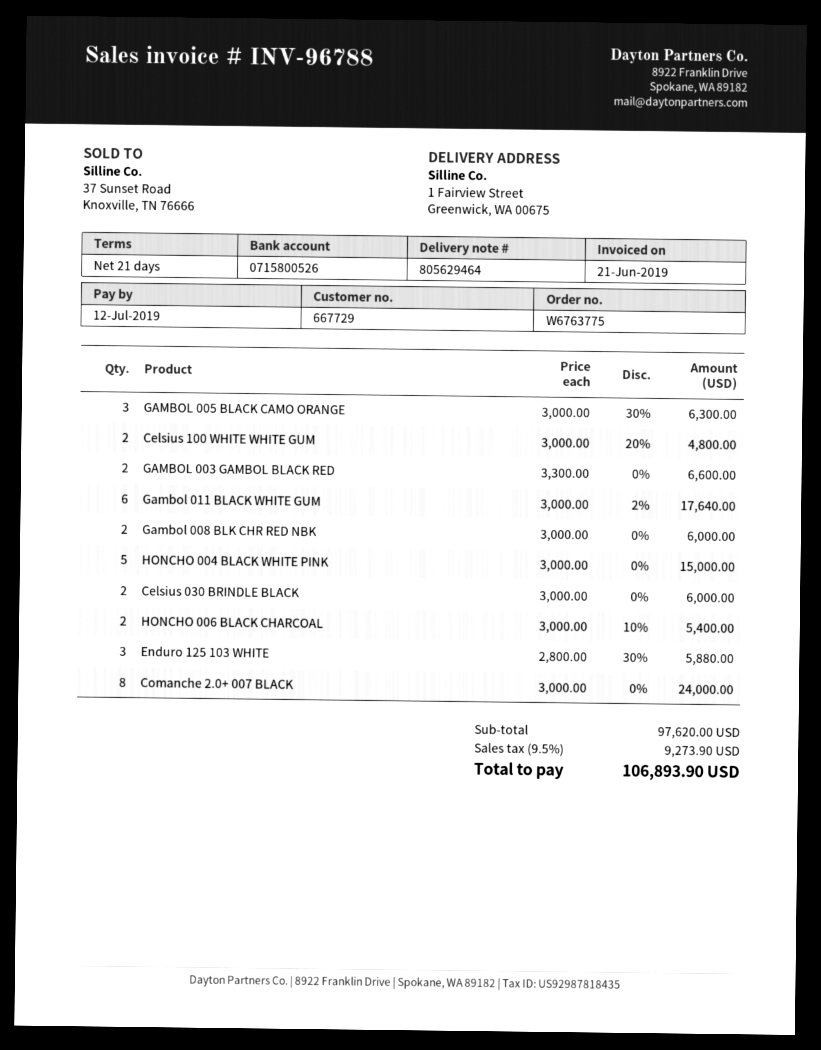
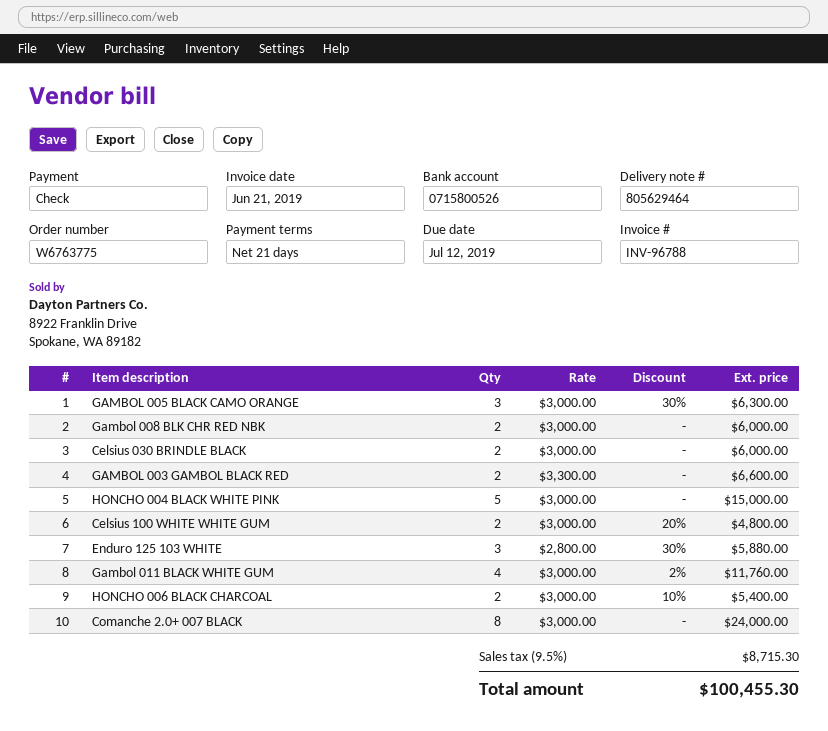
Gambol 011 BLACK WHITE GUM: 6 x 3000.00 - 2% = 17640.00 -> 4 x 3000.00 - 2% = 11760.00
tax: 9.5% = 9273.90 -> 9.5% = 8715.30
total: 106893.90 -> 100455.30

